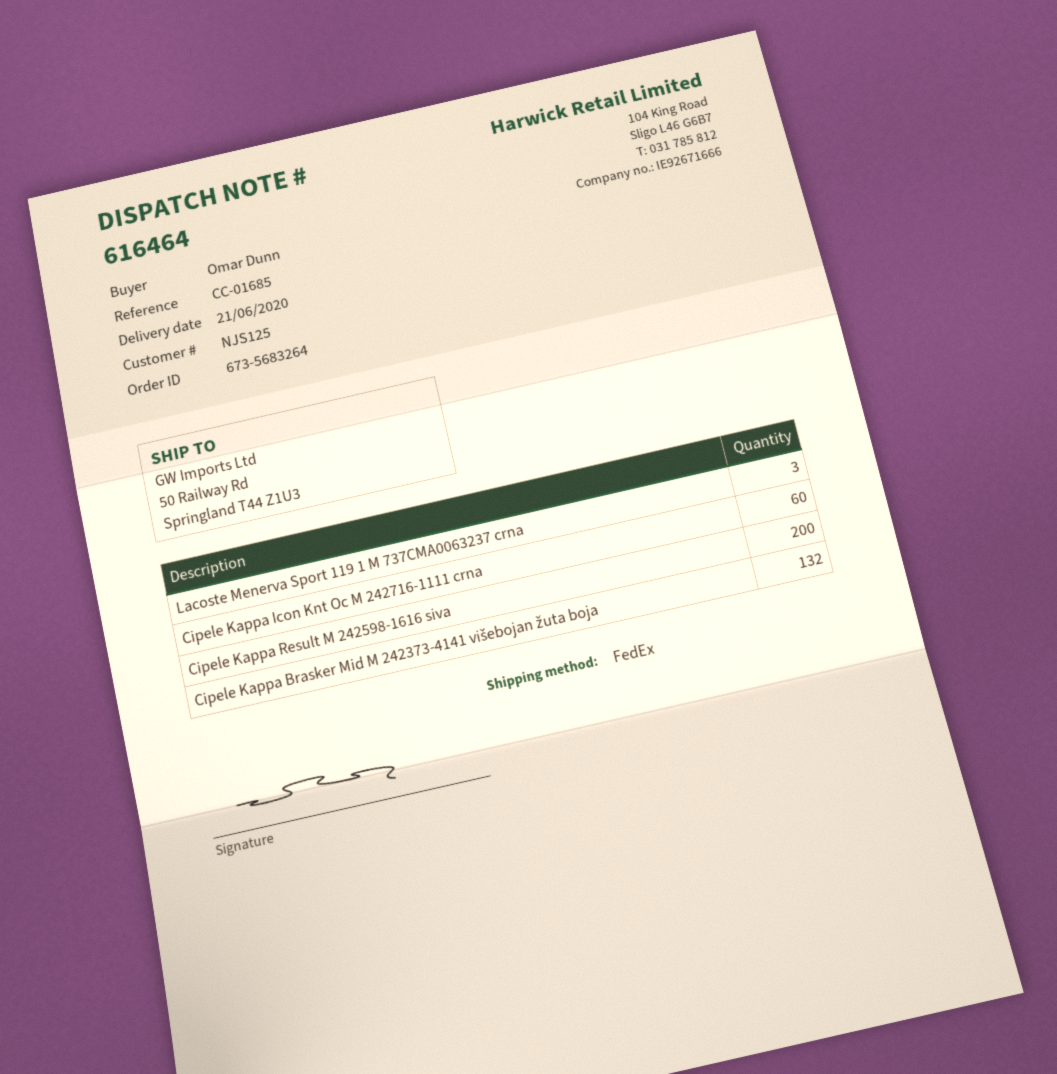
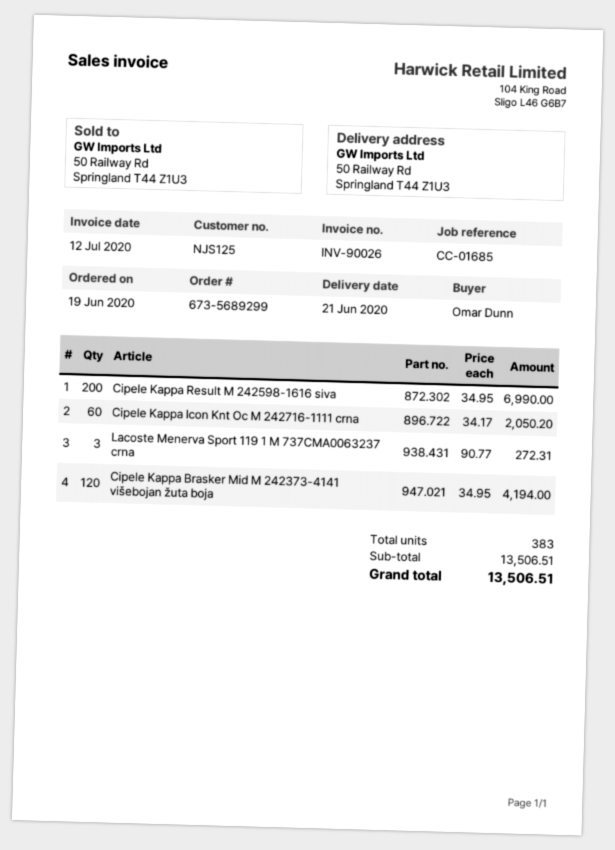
order number: 673-5683264 -> 673-5689299
Cipele Kappa Brasker Mid M 242373-4141 višebojan žuta boja: 132 -> 120

